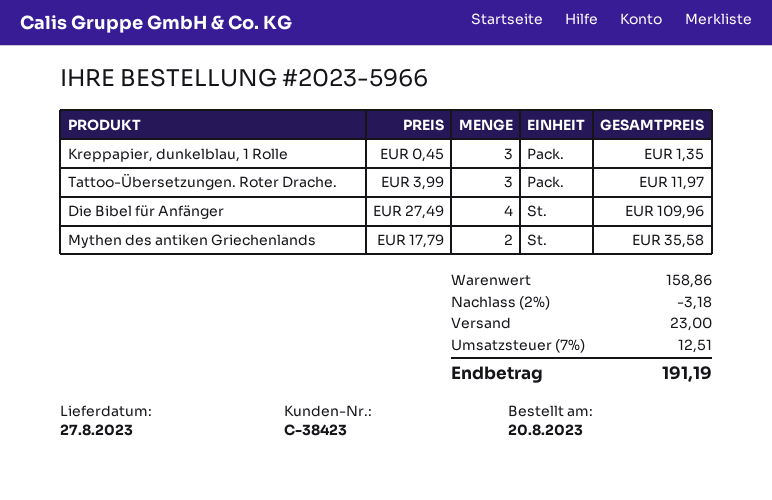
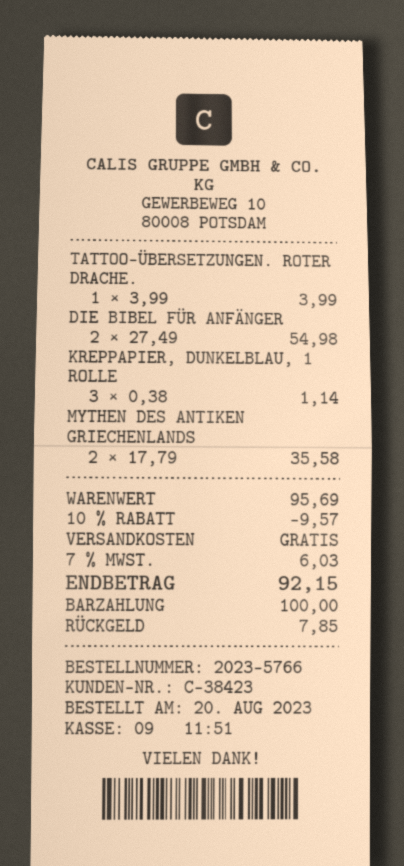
order number: 2023-5966 -> 2023-5766
Kreppapier, dunkelblau, 1 Rolle: 3 x 0.45 = 1.35 -> 3 x 0.38 = 1.14
Tattoo-Übersetzungen. Roter Drache.: 3 x 3.99 = 11.97 -> 1 x 3.99 = 3.99
Die Bibel für Anfänger: 4 x 27.49 = 109.96 -> 2 x 27.49 = 54.98
subtotal: 158.86 -> 95.69
discount: 2% = 3.18 -> 10% = 9.57
shipping: 23.00 -> 0.00
tax: 7% = 12.51 -> 7% = 6.03
total: 191.19 -> 92.15

